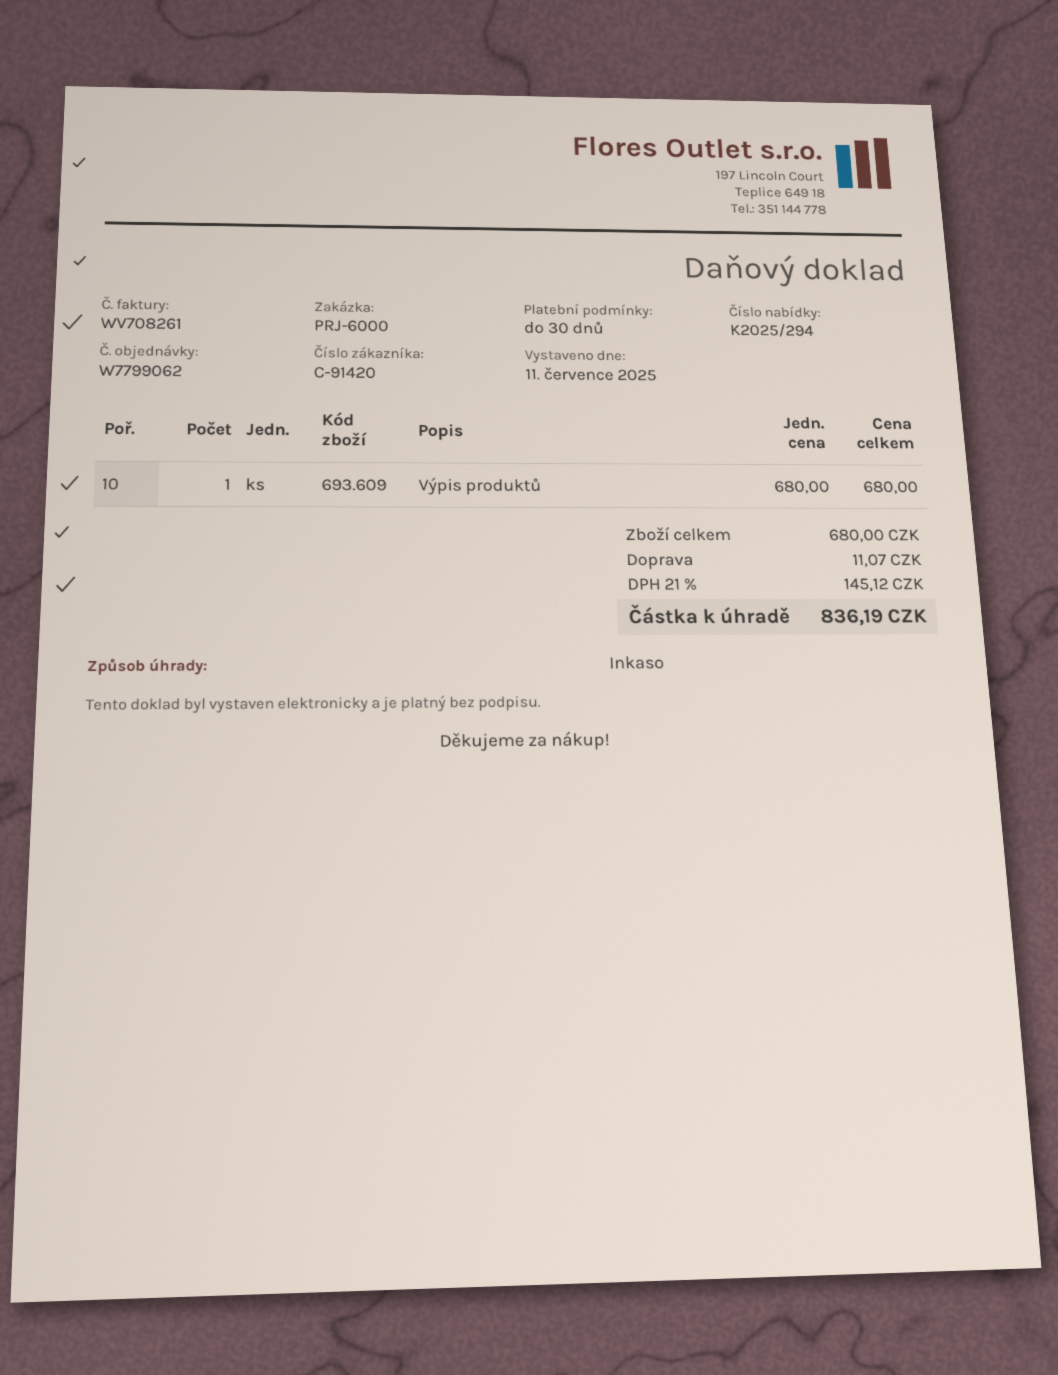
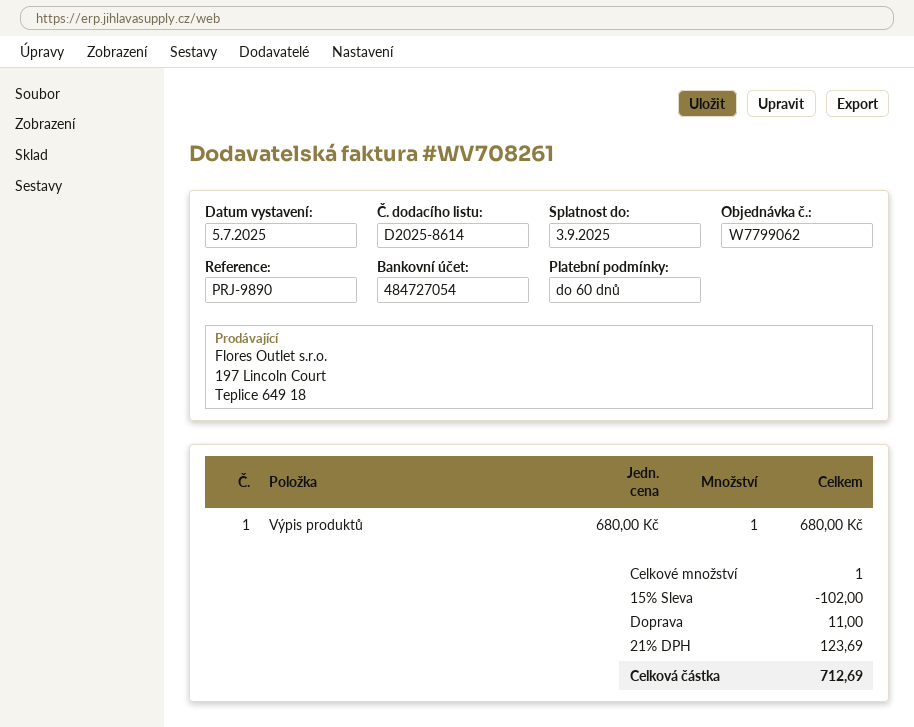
invoice date: 2025-07-11 -> 2025-07-05
payment terms: 30 days -> 60 days
reference: PRJ-6000 -> PRJ-9890
discount: none -> 15% = 102.00
shipping: 11.07 -> 11.00
tax: 21% = 145.12 -> 21% = 123.69
total: 836.19 -> 712.69

